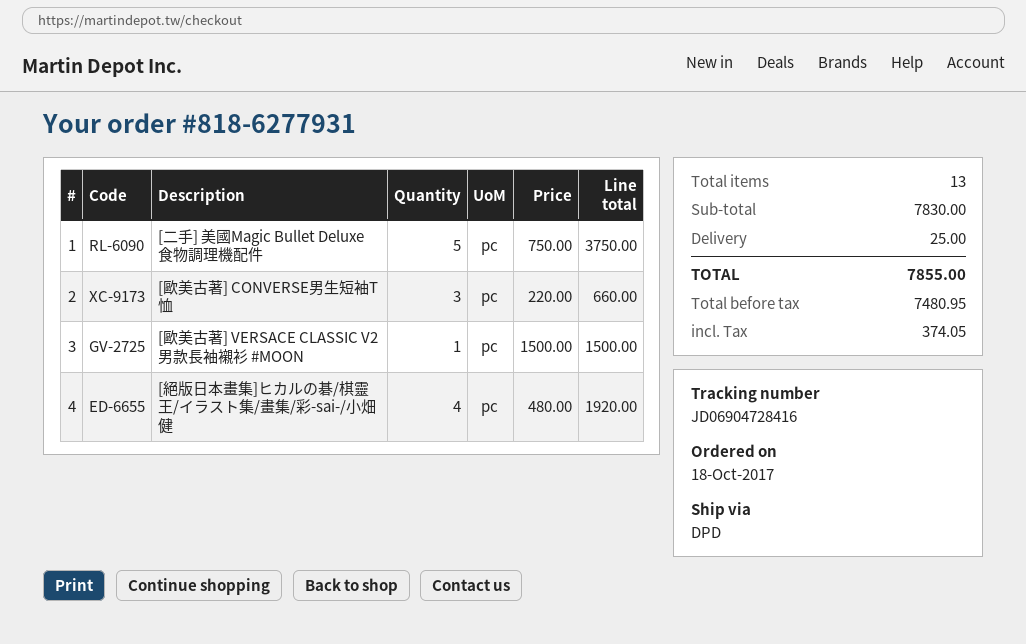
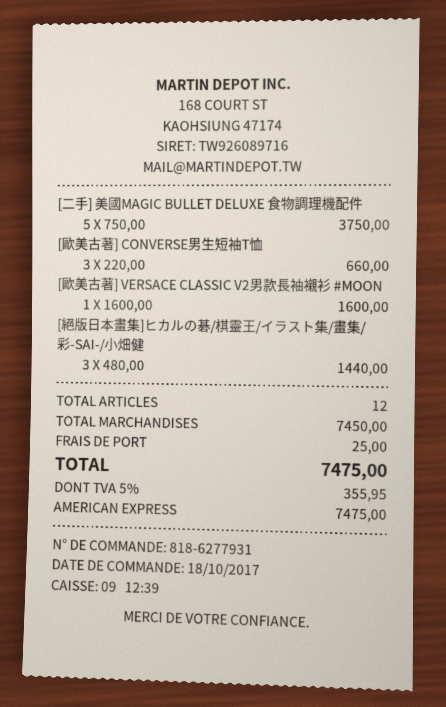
[歐美古著] VERSACE CLASSIC V2男款長袖襯衫 #MOON: 1 x 1500.00 = 1500.00 -> 1 x 1600.00 = 1600.00
[絕版日本畫集]ヒカルの碁/棋靈王/イラスト集/畫集/彩-sai-/小畑健: 4 x 480.00 = 1920.00 -> 3 x 480.00 = 1440.00
total quantity: 13 -> 12
subtotal: 7830.00 -> 7450.00
tax: 374.05 -> 355.95
total: 7855.00 -> 7475.00

